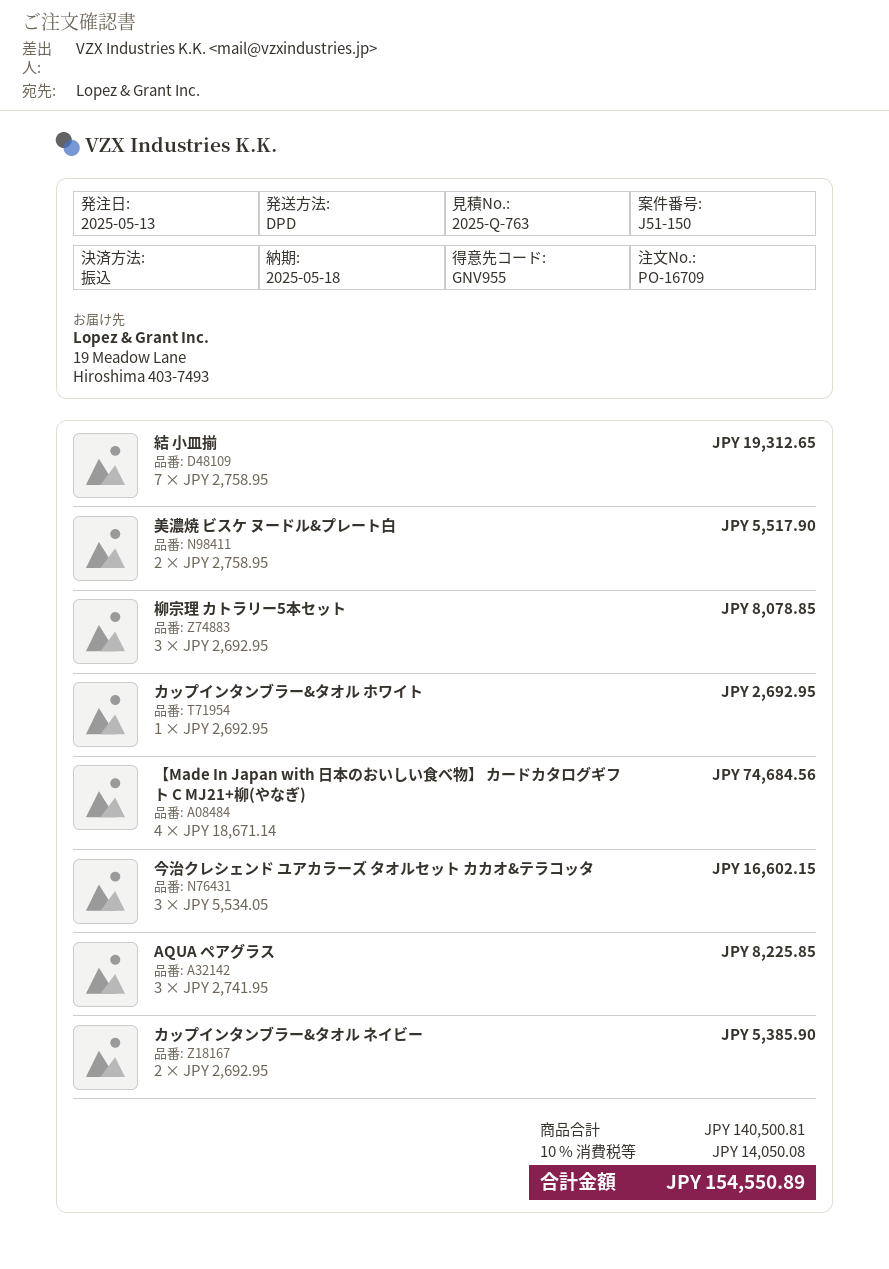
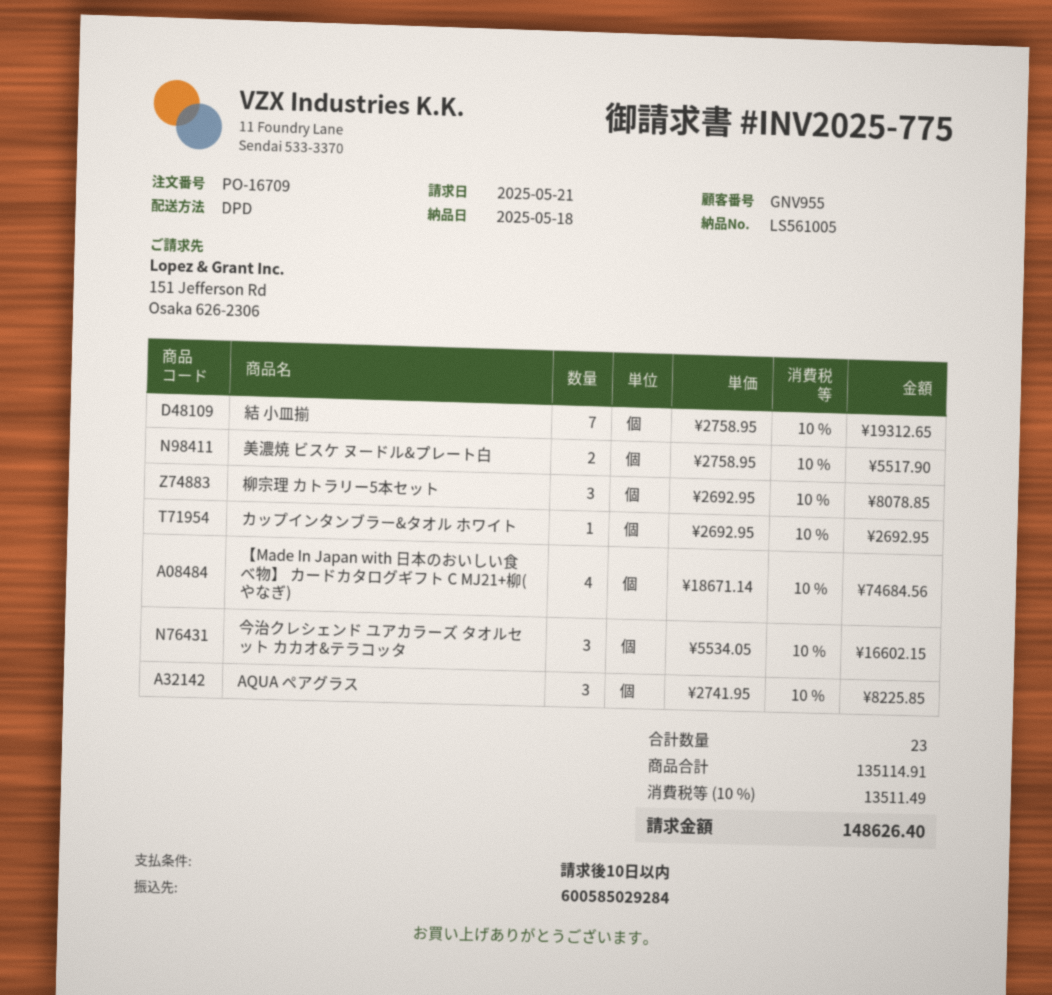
カップインタンブラー&タオル ネイビー: 2 x 2692.95 = 5385.90 -> none
subtotal: 140500.81 -> 135114.91
tax: 10% = 14050.08 -> 10% = 13511.49
total: 154550.89 -> 148626.40

